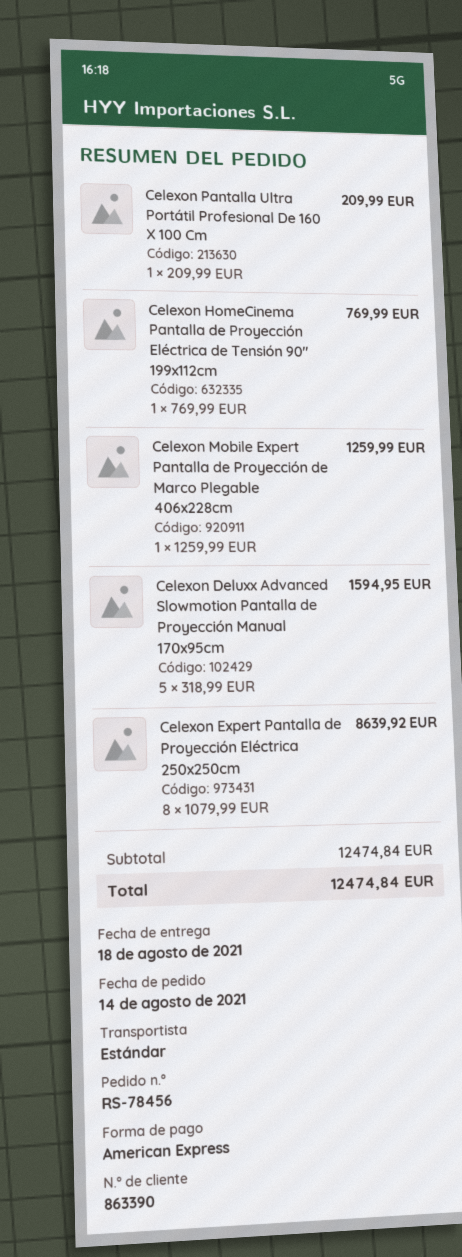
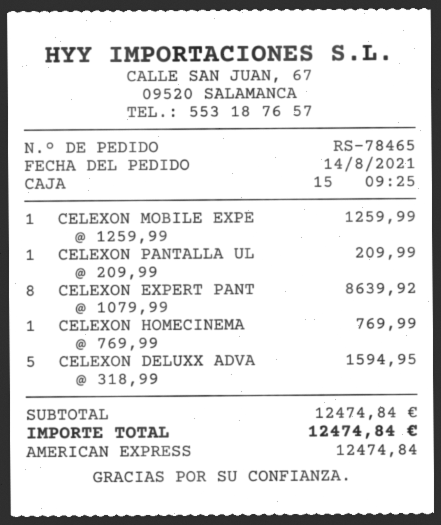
order number: RS-78456 -> RS-78465

